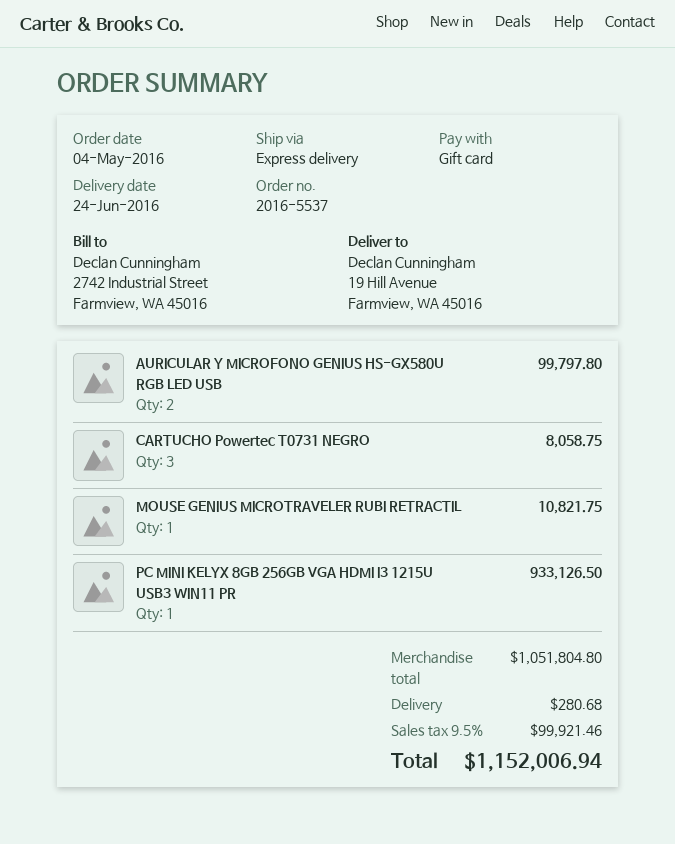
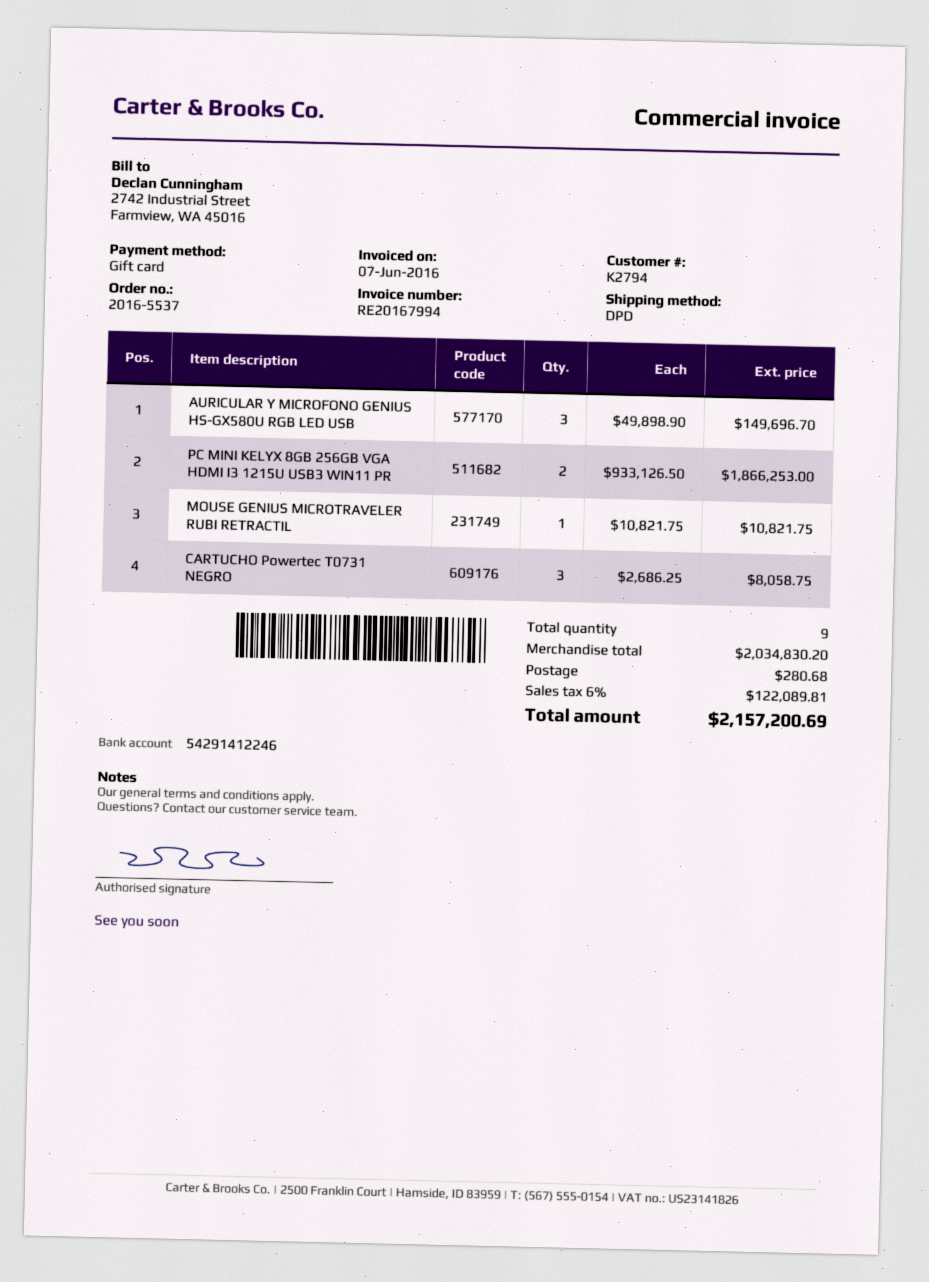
shipping method: express -> DPD
AURICULAR Y MICROFONO GENIUS HS-GX580U RGB LED USB: 2 for 99797.80 -> 3 for 149696.70
PC MINI KELYX 8GB 256GB VGA HDMI I3 1215U USB3 WIN11 PR: 1 for 933126.50 -> 2 for 1866253.00
subtotal: 1051804.80 -> 2034830.20
tax: 9.5% = 99921.46 -> 6% = 122089.81
total: 1152006.94 -> 2157200.69

